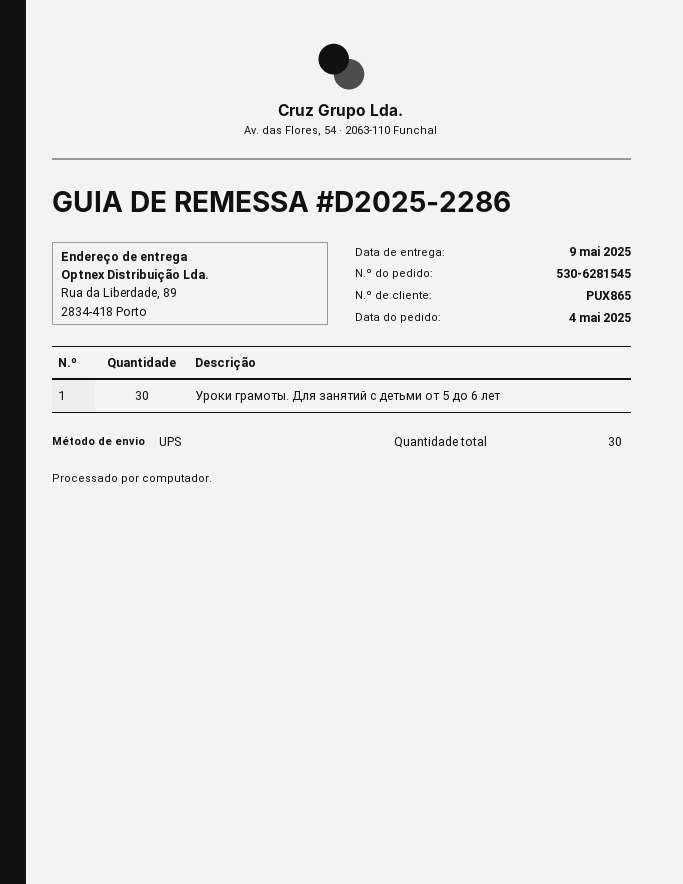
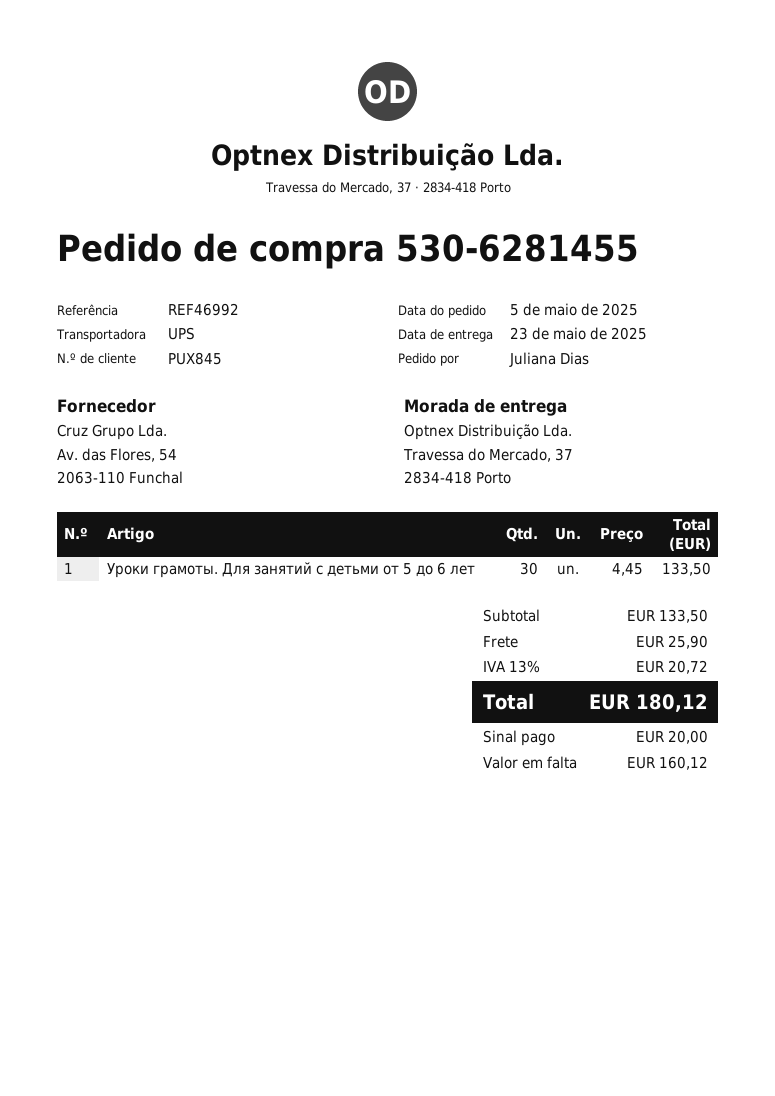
order number: 530-6281545 -> 530-6281455
order date: 2025-05-04 -> 2025-05-05
delivery date: 2025-05-09 -> 2025-05-23
customer number: PUX865 -> PUX845
ship to: Rua da Liberdade, 89, 2834-418 Porto -> Travessa do Mercado, 37, 2834-418 Porto

